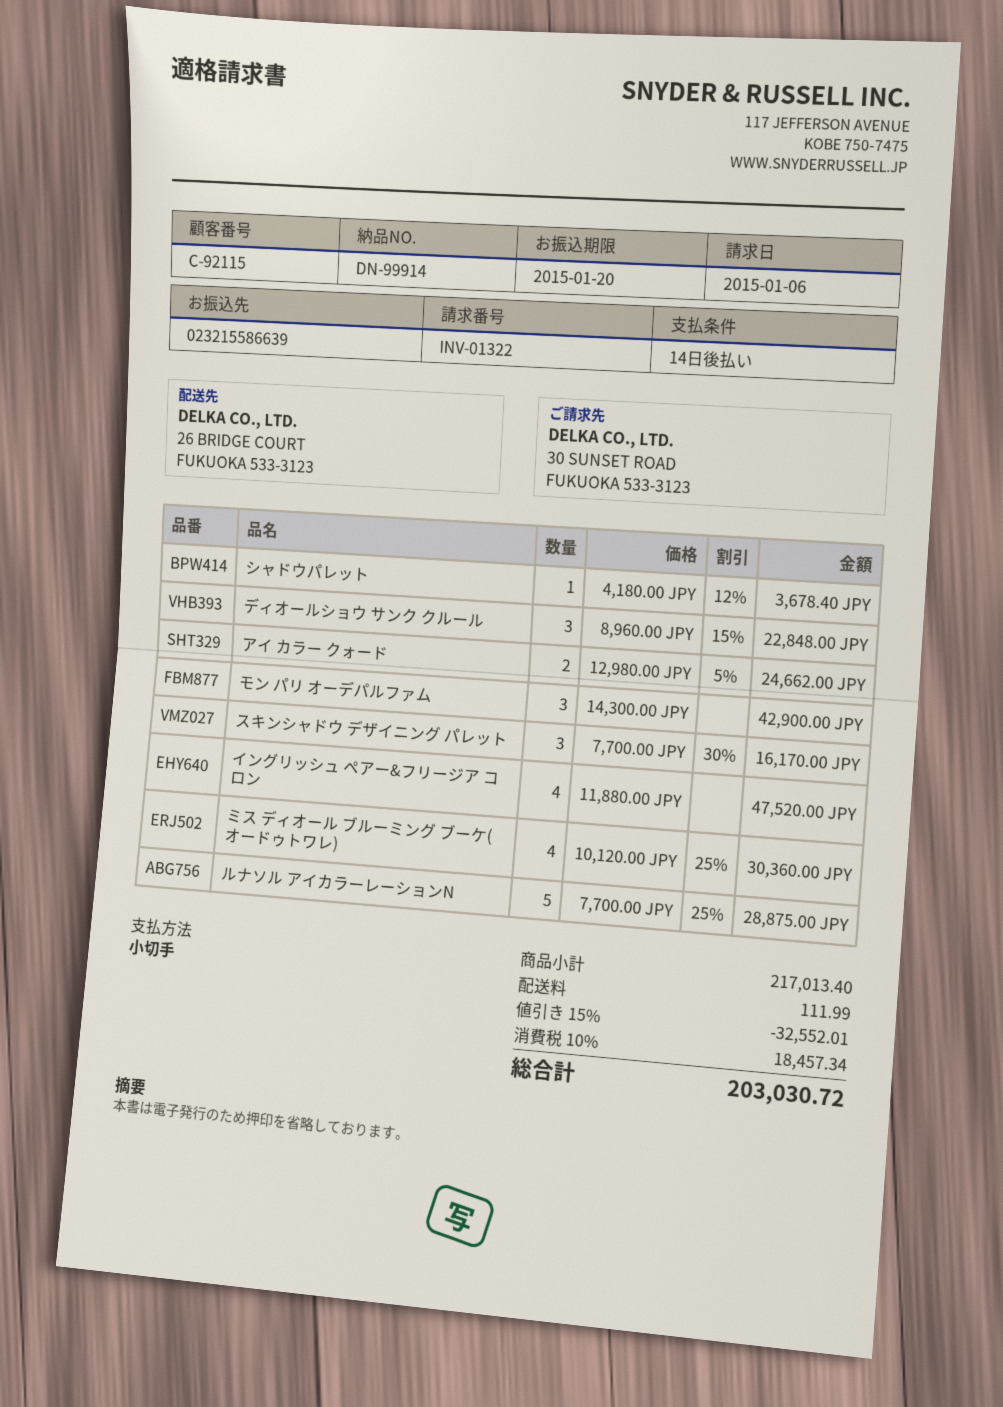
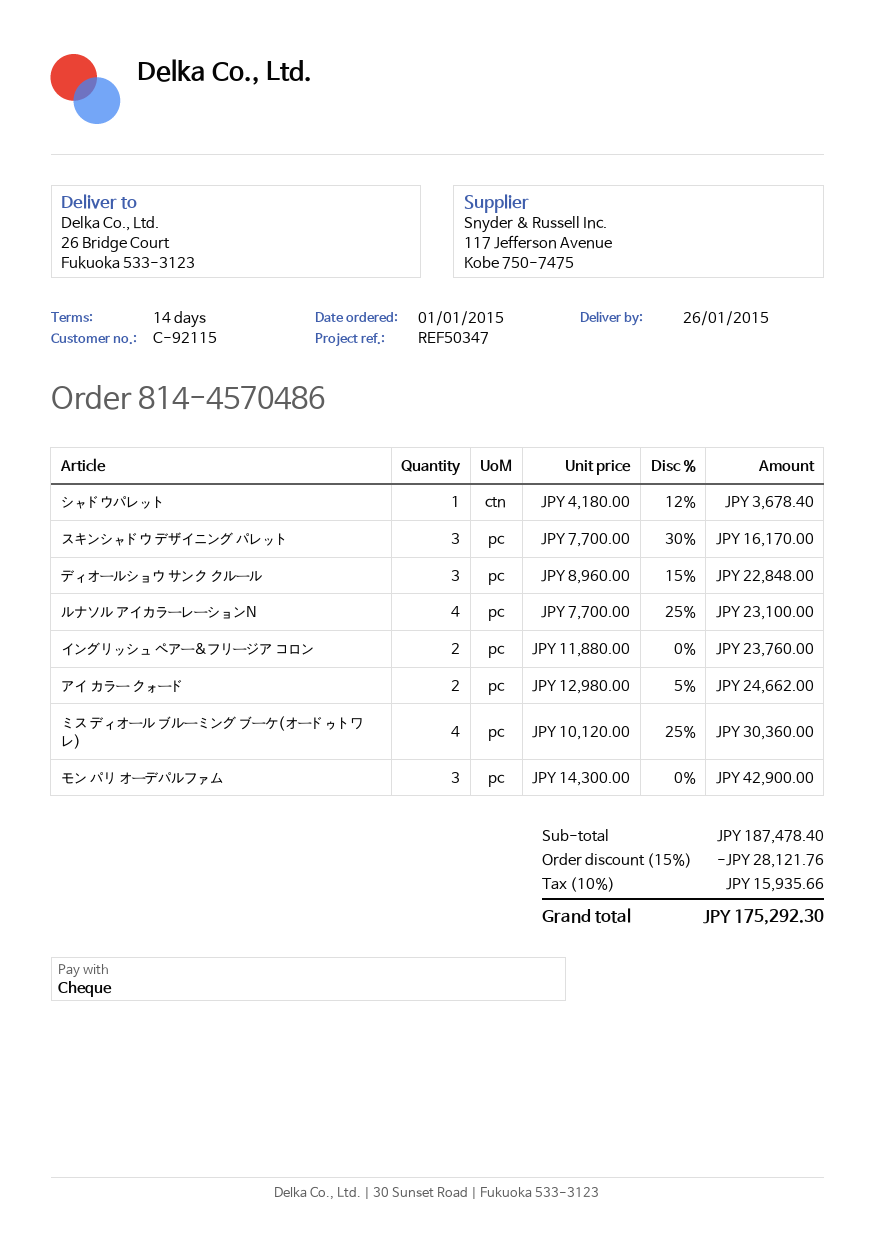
イングリッシュ ペアー&フリージア コロン: 4 x 11880.00 = 47520.00 -> 2 x 11880.00 = 23760.00
ルナソル アイカラーレーションN: 5 x 7700.00 - 25% = 28875.00 -> 4 x 7700.00 - 25% = 23100.00
subtotal: 217013.40 -> 187478.40
discount: 15% = 32552.01 -> 15% = 28121.76
shipping: 111.99 -> none
tax: 10% = 18457.34 -> 10% = 15935.66
total: 203030.72 -> 175292.30

